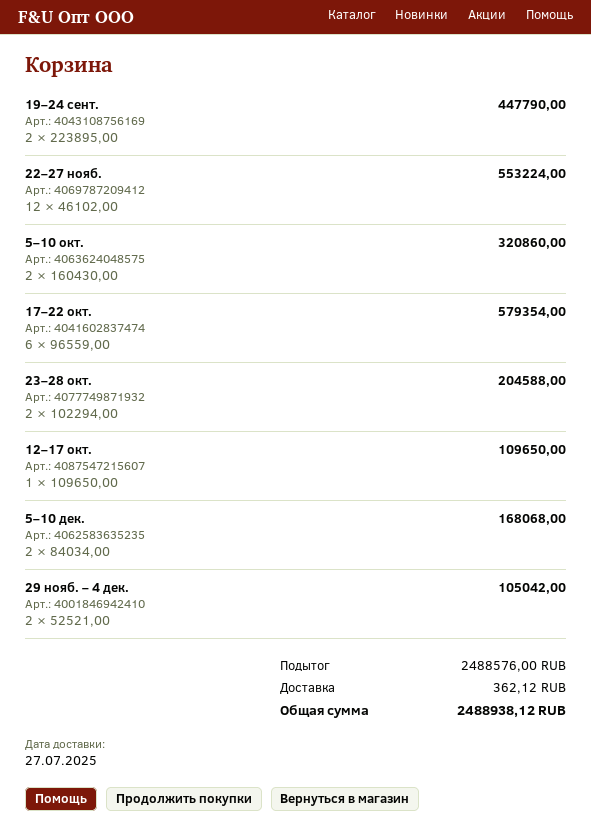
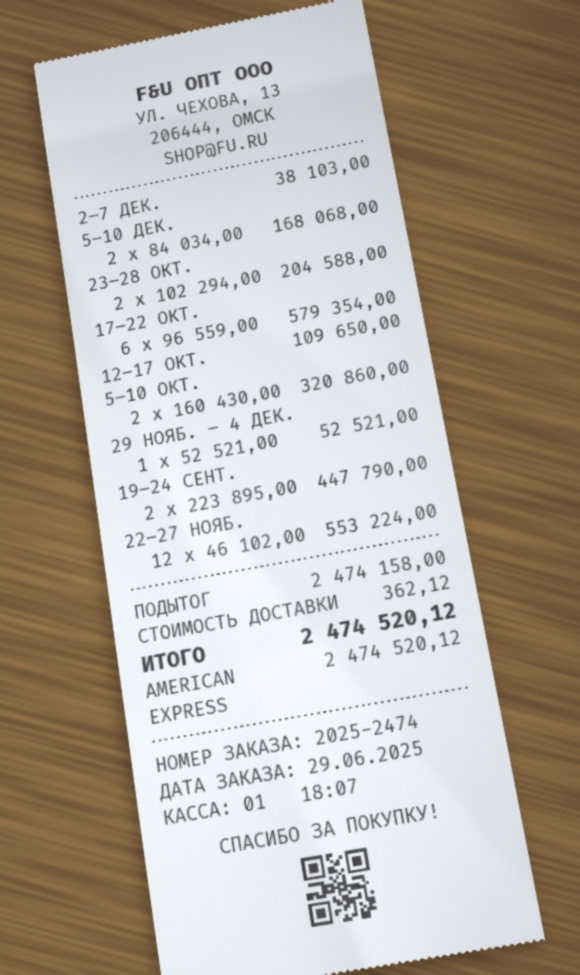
29 нояб. – 4 дек.: 2 x 52521.00 = 105042.00 -> 1 x 52521.00 = 52521.00
2–7 ДЕК.: none -> 1 x 38103.00 = 38103.00
subtotal: 2488576.00 -> 2474158.00
total: 2488938.12 -> 2474520.12

